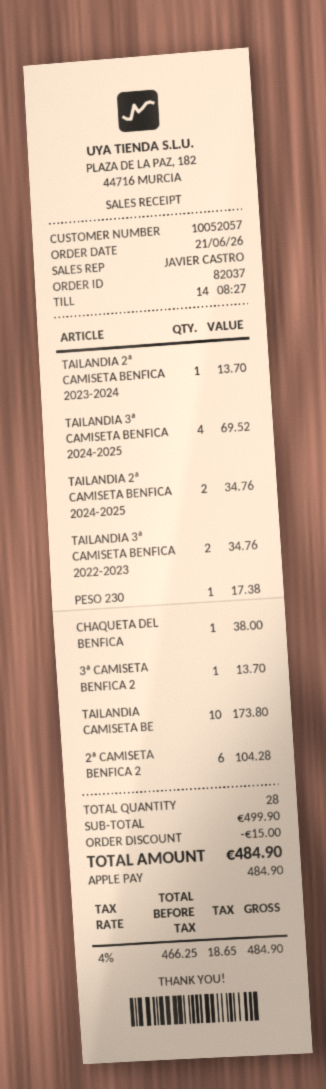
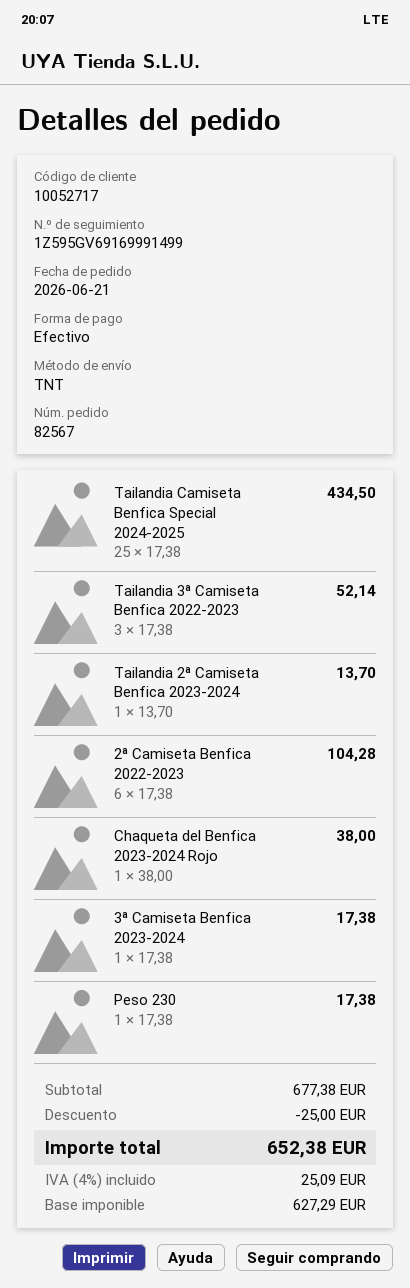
order number: 82037 -> 82567
customer number: 10052057 -> 10052717
payment method: Apple Pay -> cash
TAILANDIA 3ª CAMISETA BENFICA 2024-2025: 4 for 69.52 -> none
TAILANDIA 2ª CAMISETA BENFICA 2024-2025: 2 for 34.76 -> none
TAILANDIA 3ª CAMISETA BENFICA 2022-2023: 2 for 34.76 -> 3 for 52.14
3ª CAMISETA BENFICA 2: 1 for 13.70 -> 1 for 17.38
TAILANDIA CAMISETA BE: 10 for 173.80 -> 25 for 434.50
subtotal: 499.90 -> 677.38
discount: 15.00 -> 25.00
net: 466.25 -> 627.29
tax: 4% = 18.65 -> 4% = 25.09
total: 484.90 -> 652.38

